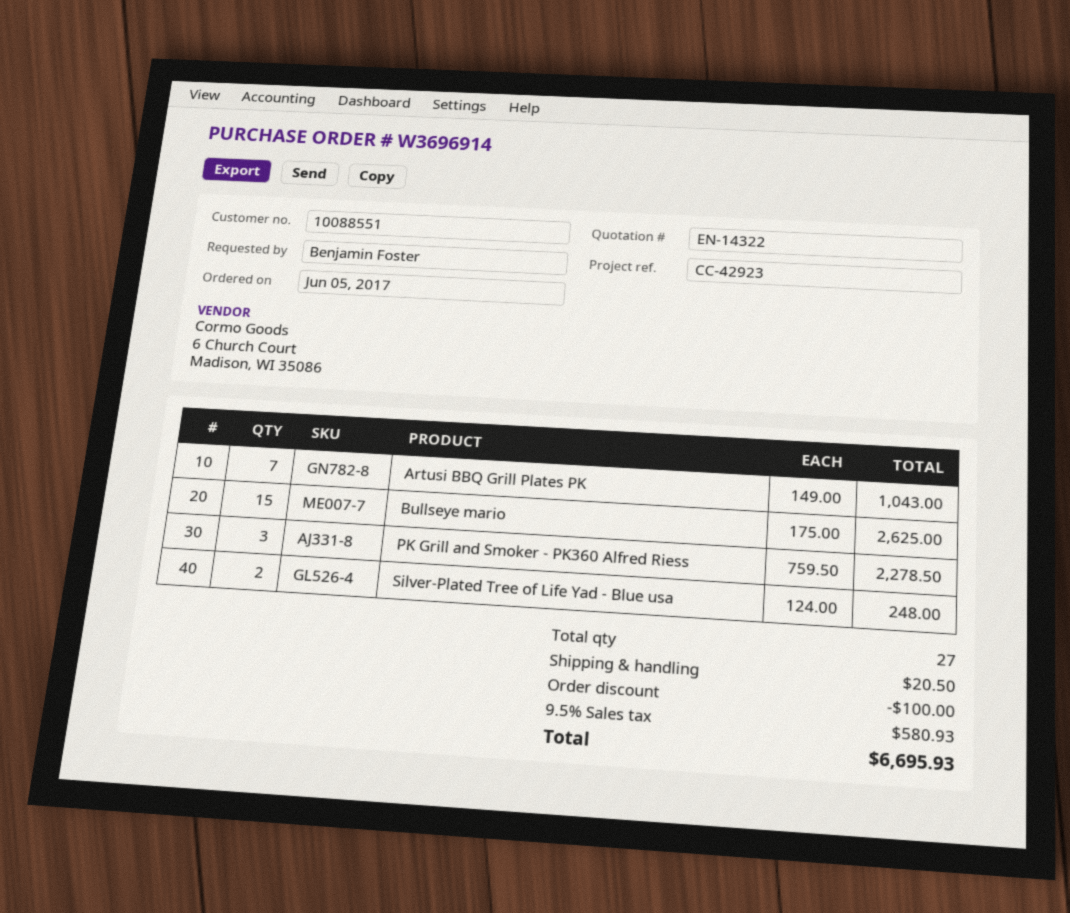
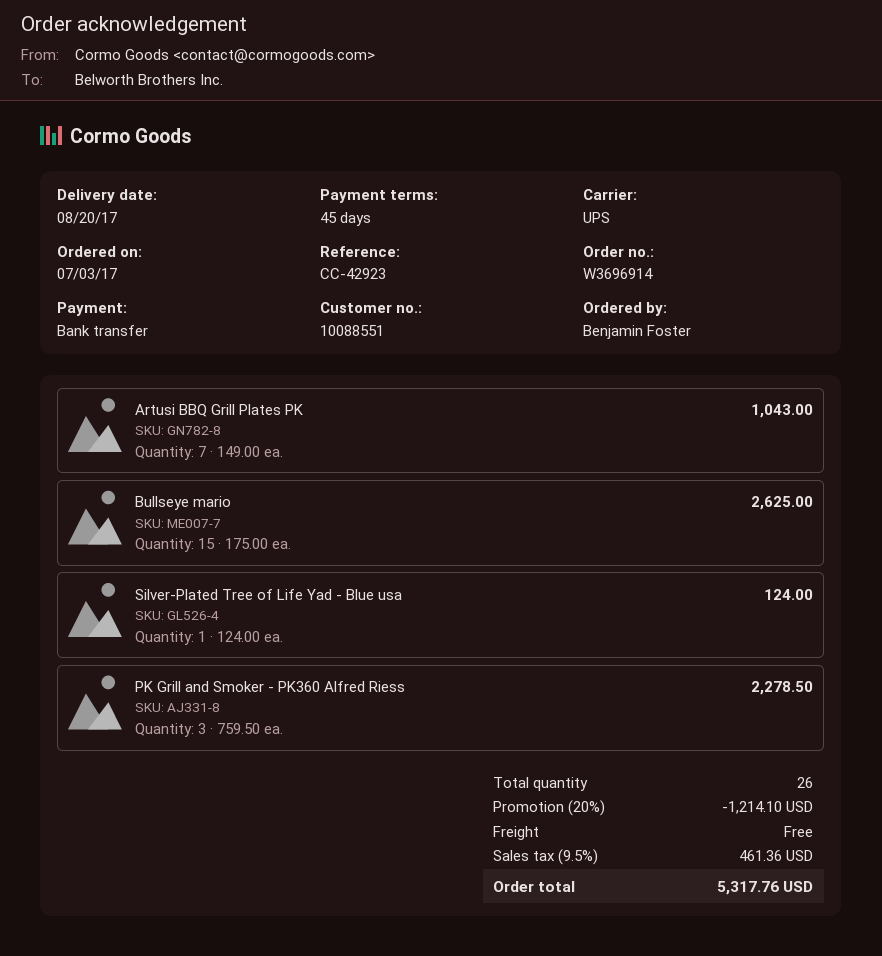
order date: 2017-06-05 -> 2017-07-03
Silver-Plated Tree of Life Yad - Blue usa: 2 x 124.00 = 248.00 -> 1 x 124.00 = 124.00
total quantity: 27 -> 26
discount: 100.00 -> 1214.10
shipping: 20.50 -> 0.00
tax: 9.5% = 580.93 -> 9.5% = 461.36
total: 6695.93 -> 5317.76

